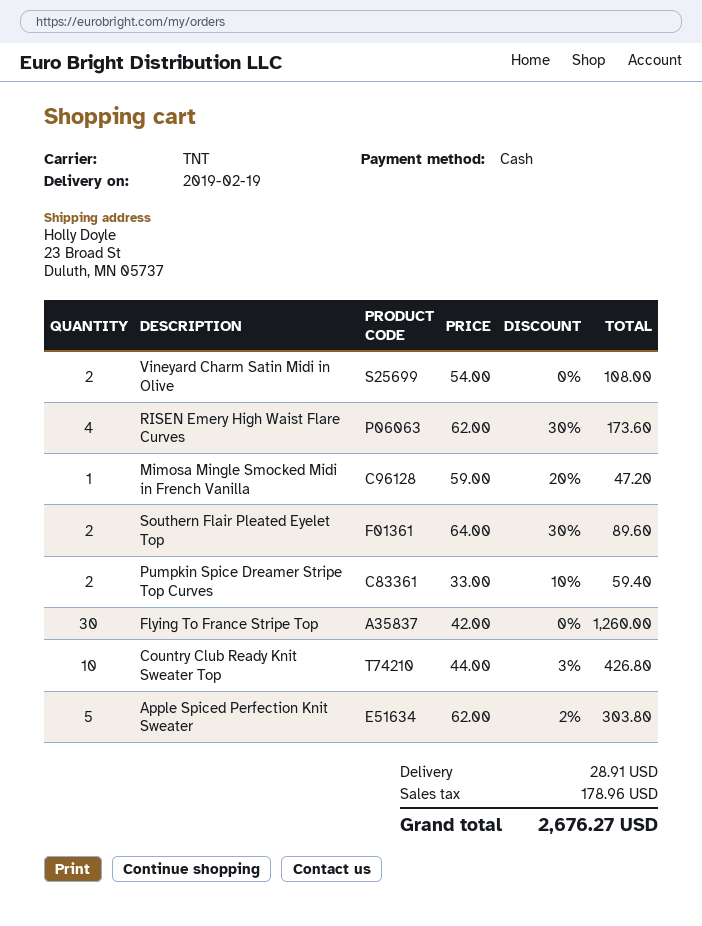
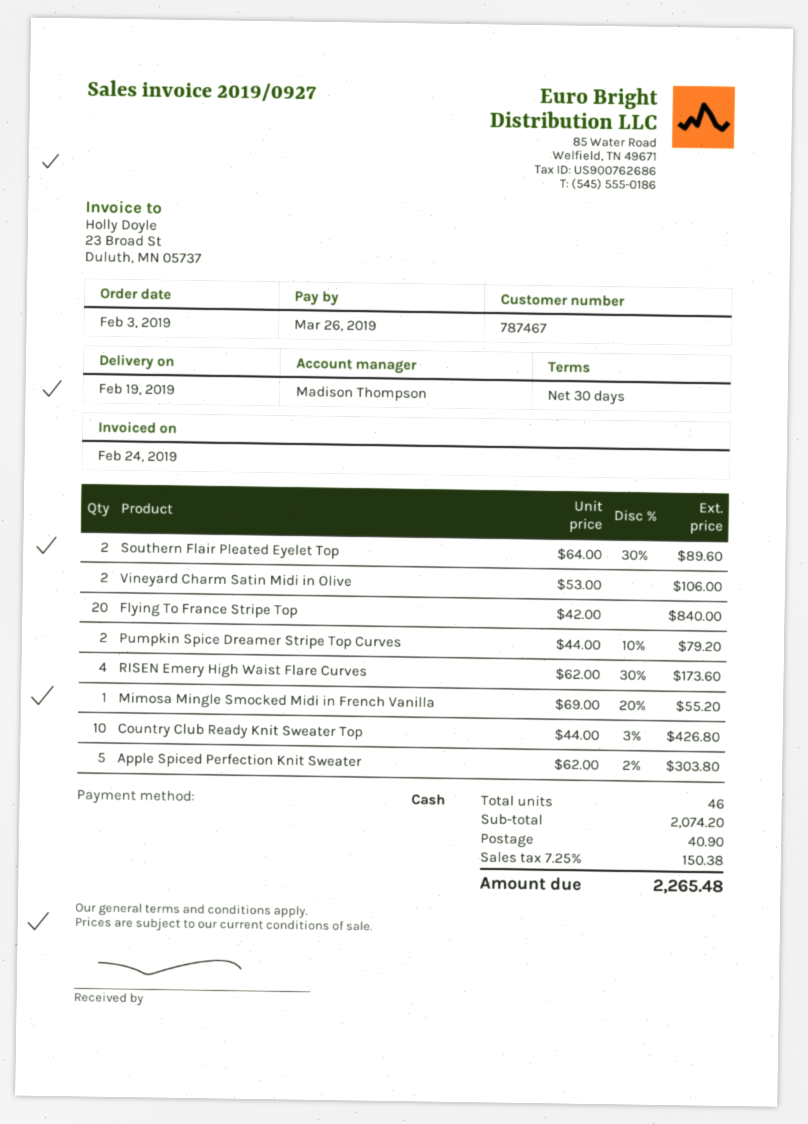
Vineyard Charm Satin Midi in Olive: 2 x 54.00 = 108.00 -> 2 x 53.00 = 106.00
Mimosa Mingle Smocked Midi in French Vanilla: 1 x 59.00 - 20% = 47.20 -> 1 x 69.00 - 20% = 55.20
Pumpkin Spice Dreamer Stripe Top Curves: 2 x 33.00 - 10% = 59.40 -> 2 x 44.00 - 10% = 79.20
Flying To France Stripe Top: 30 x 42.00 = 1260.00 -> 20 x 42.00 = 840.00
shipping: 28.91 -> 40.90
tax: 178.96 -> 150.38
total: 2676.27 -> 2265.48

